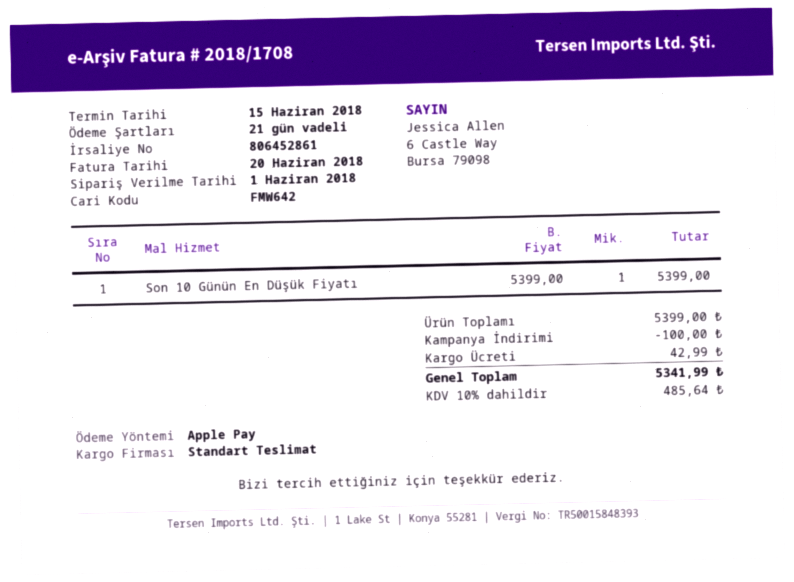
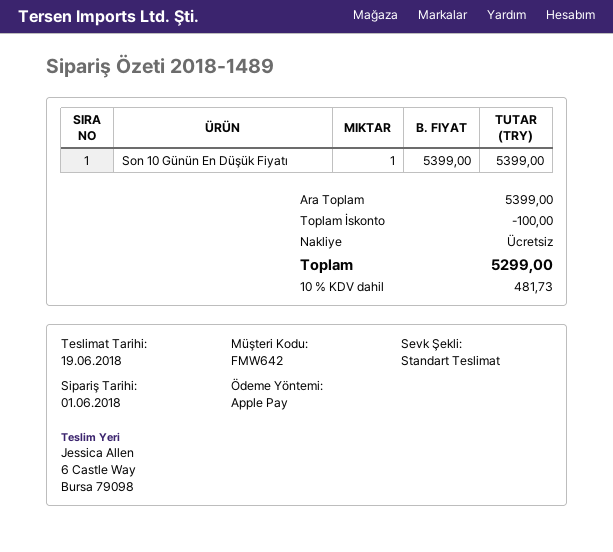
delivery date: 2018-06-15 -> 2018-06-19
shipping: 42.99 -> 0.00
tax: 10% = 485.64 -> 10% = 481.73
total: 5341.99 -> 5299.00

